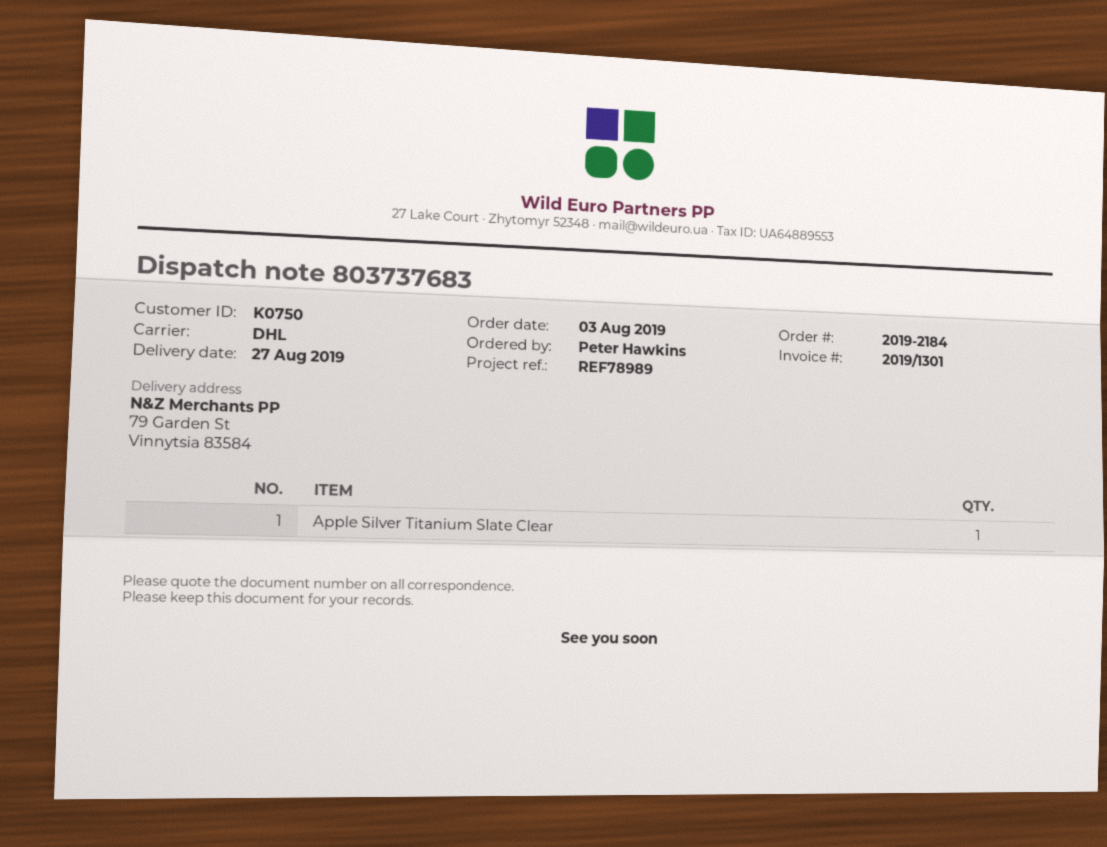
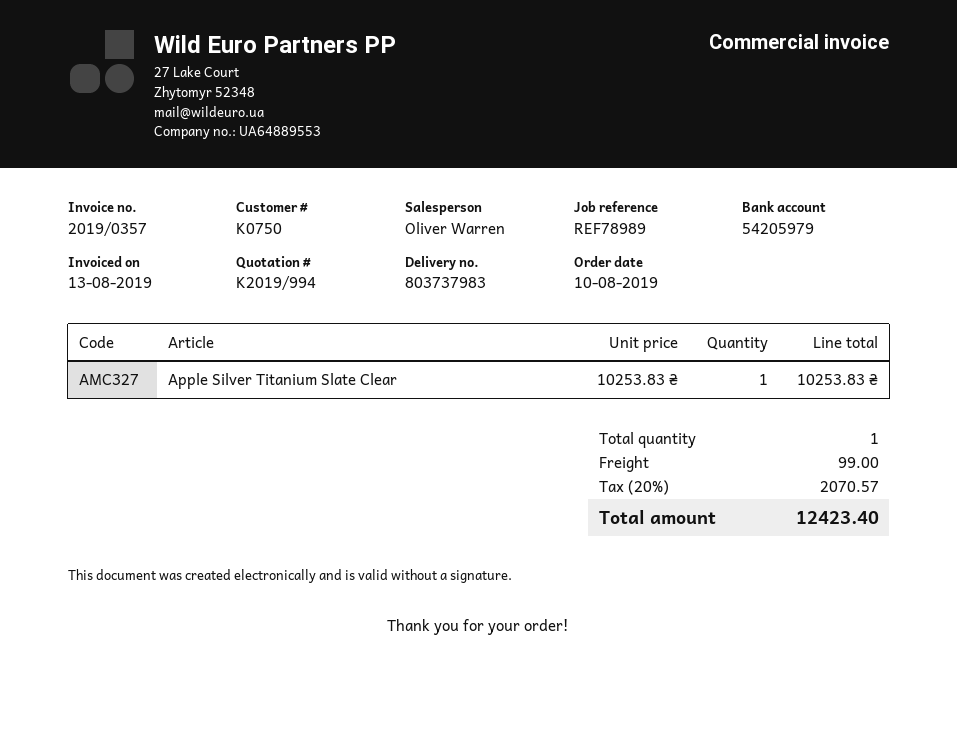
order date: 2019-08-03 -> 2019-08-10
delivery note number: 803737683 -> 803737983
invoice number: 2019/1301 -> 2019/0357

